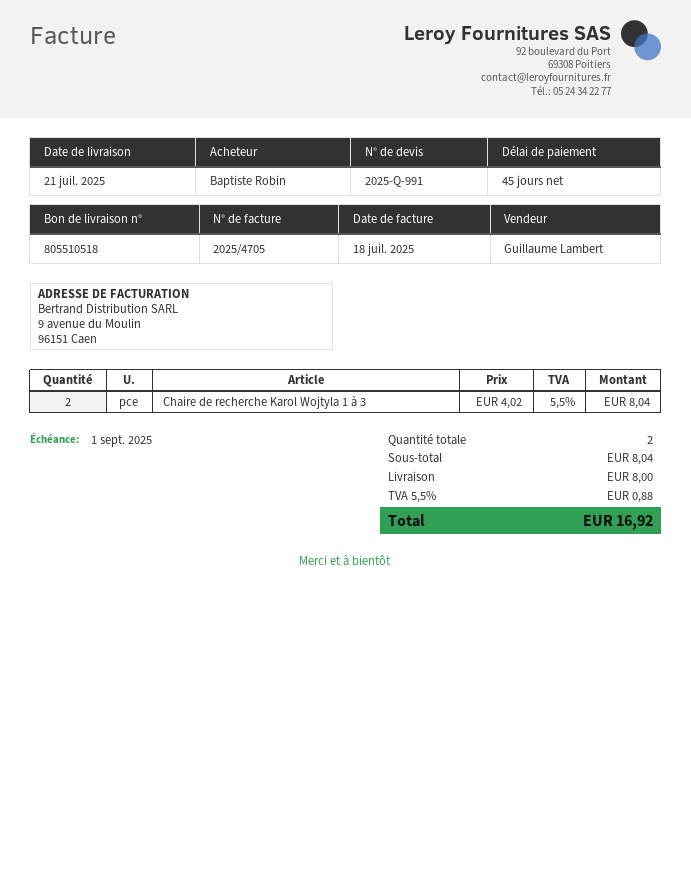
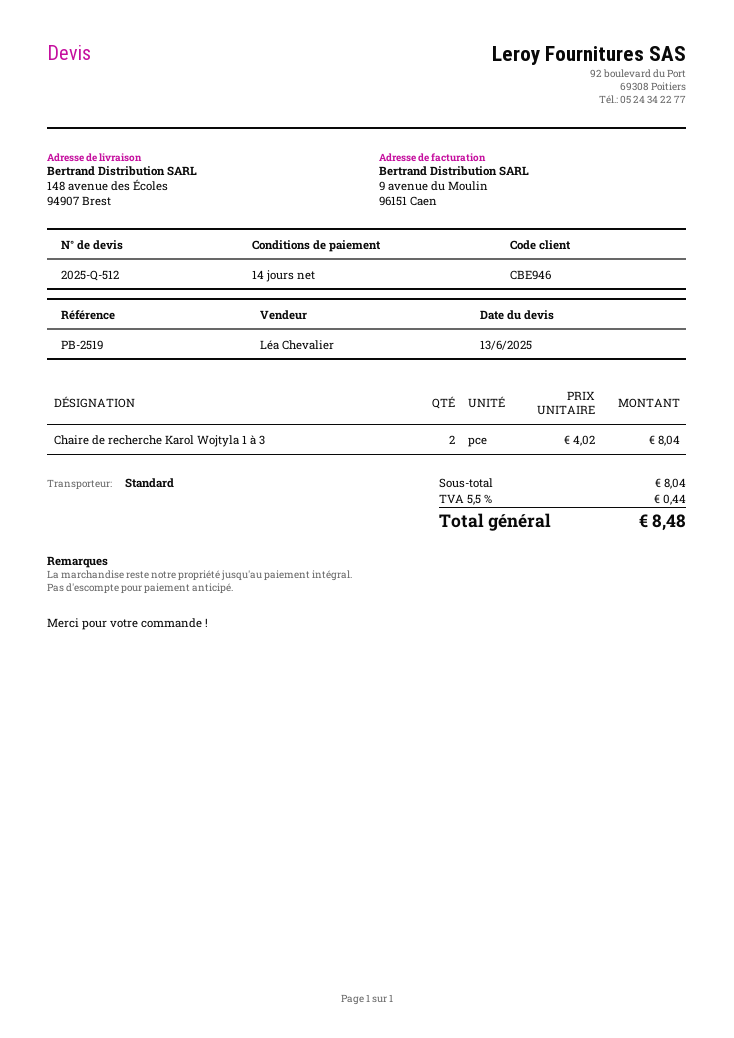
quote number: 2025-Q-991 -> 2025-Q-512
payment terms: 45 days -> 14 days
sales rep: Guillaume Lambert -> Léa Chevalier
shipping: 8.00 -> none
tax: 5.5% = 0.88 -> 5.5% = 0.44
total: 16.92 -> 8.48

